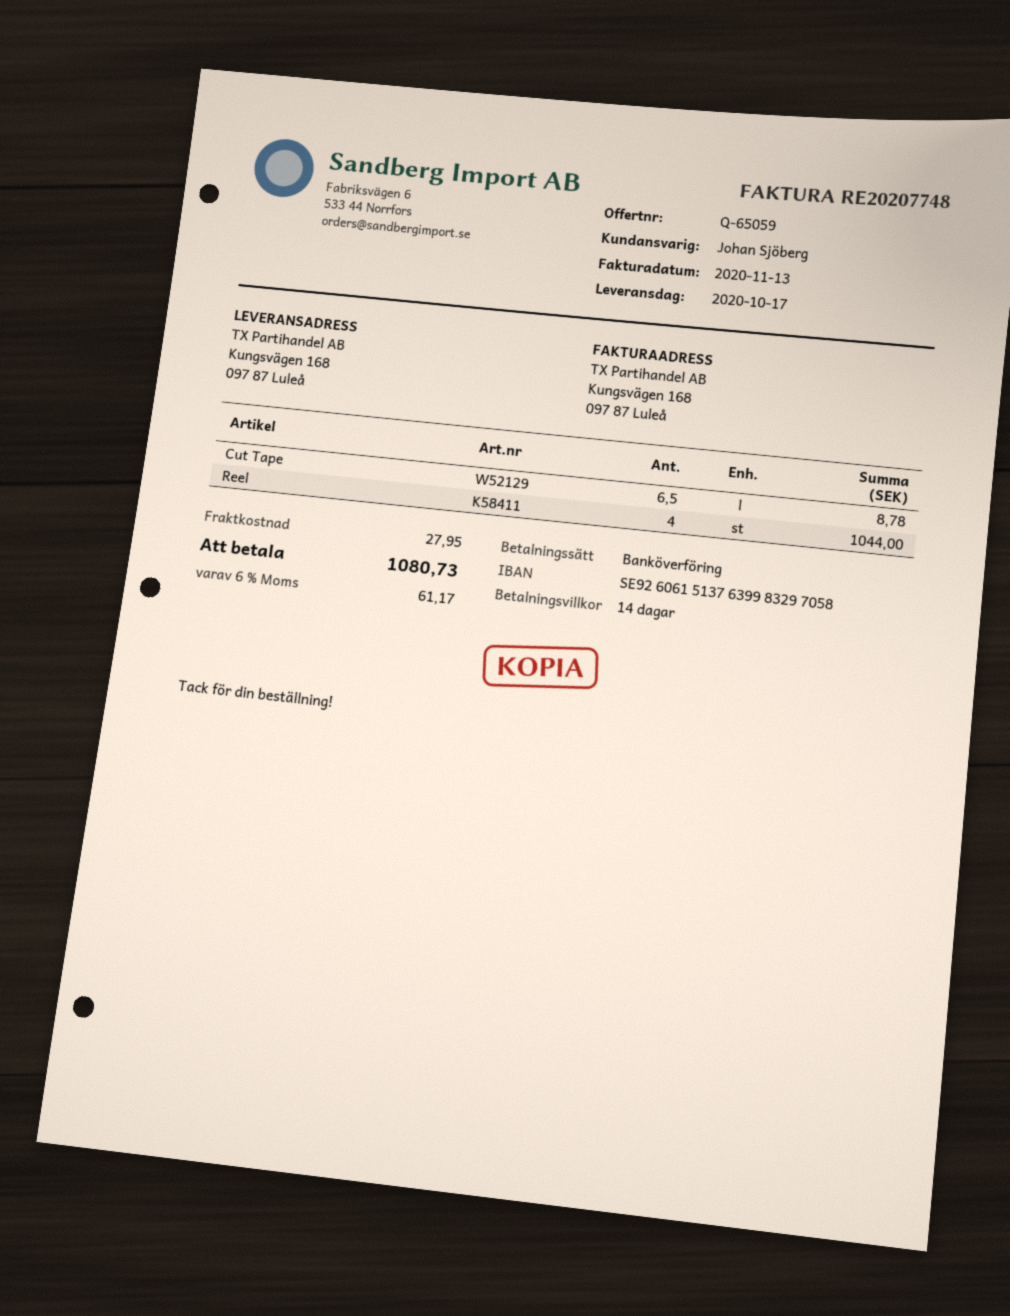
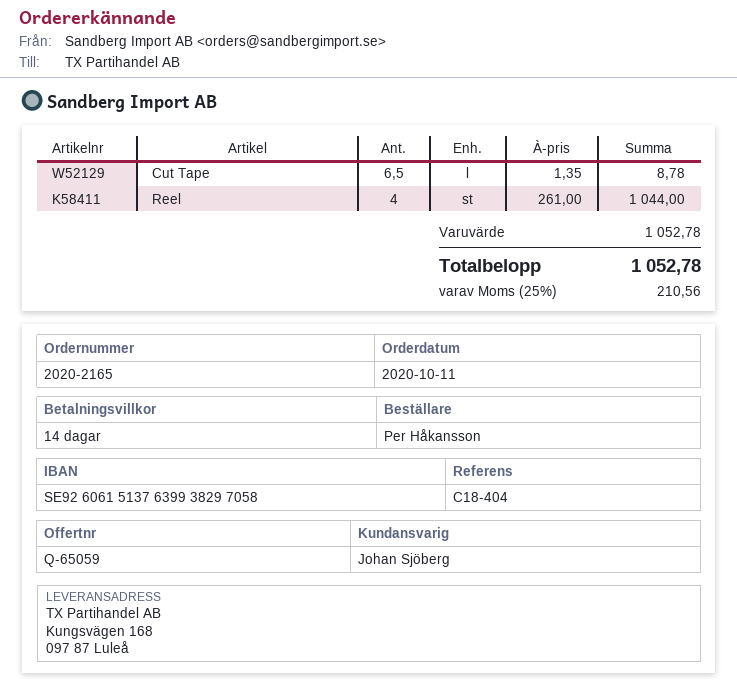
bank account: SE9260615137639983297058 -> SE9260615137639938297058
shipping: 27.95 -> none
tax: 6% = 61.17 -> 25% = 210.56
total: 1080.73 -> 1052.78

